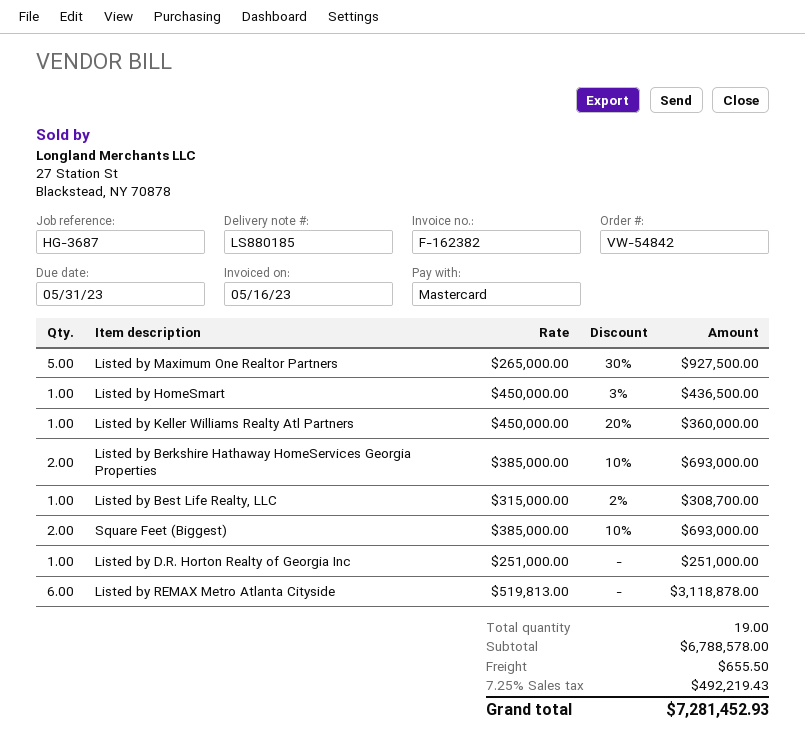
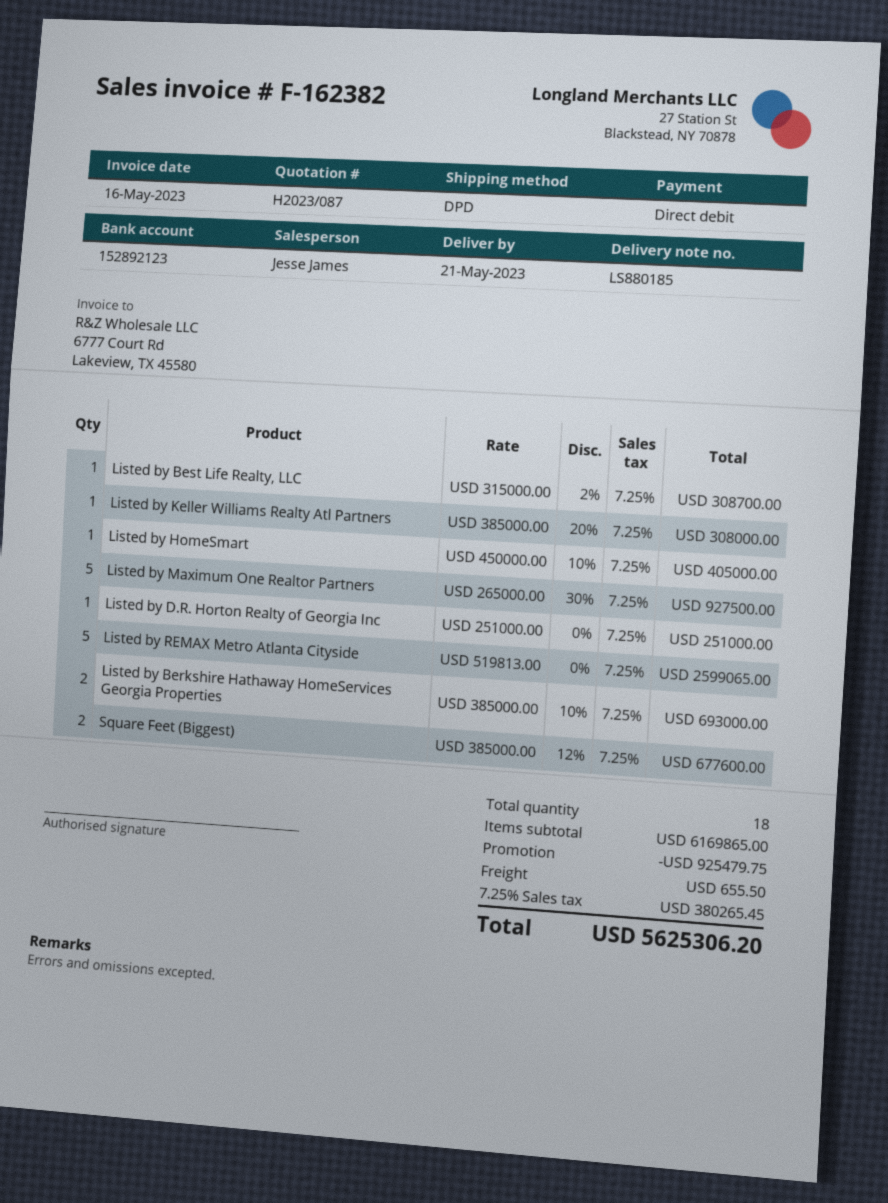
payment method: Mastercard -> direct debit
Listed by HomeSmart: 1 x 450000.00 - 3% = 436500.00 -> 1 x 450000.00 - 10% = 405000.00
Listed by Keller Williams Realty Atl Partners: 1 x 450000.00 - 20% = 360000.00 -> 1 x 385000.00 - 20% = 308000.00
Square Feet (Biggest): 2 x 385000.00 - 10% = 693000.00 -> 2 x 385000.00 - 12% = 677600.00
Listed by REMAX Metro Atlanta Cityside: 6 x 519813.00 = 3118878.00 -> 5 x 519813.00 = 2599065.00
total quantity: 19 -> 18
subtotal: 6788578.00 -> 6169865.00
discount: none -> 925479.75
tax: 7.25% = 492219.43 -> 7.25% = 380265.45
total: 7281452.93 -> 5625306.20

